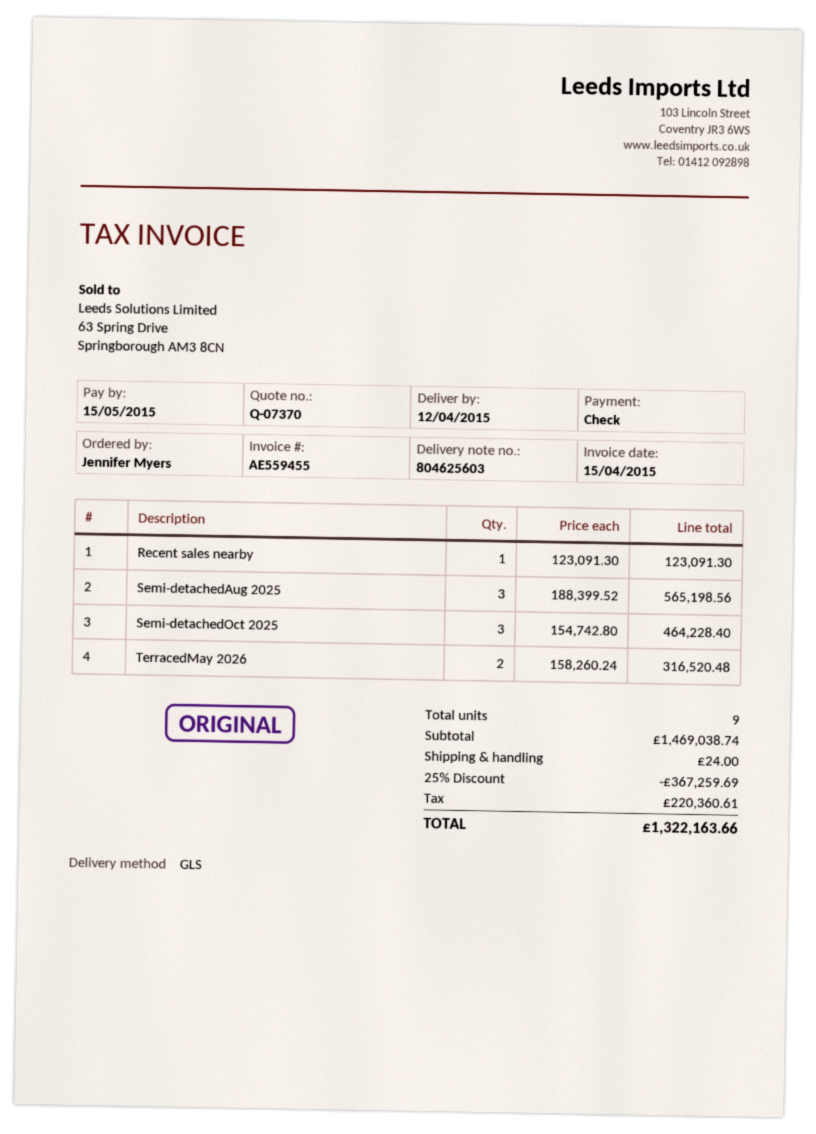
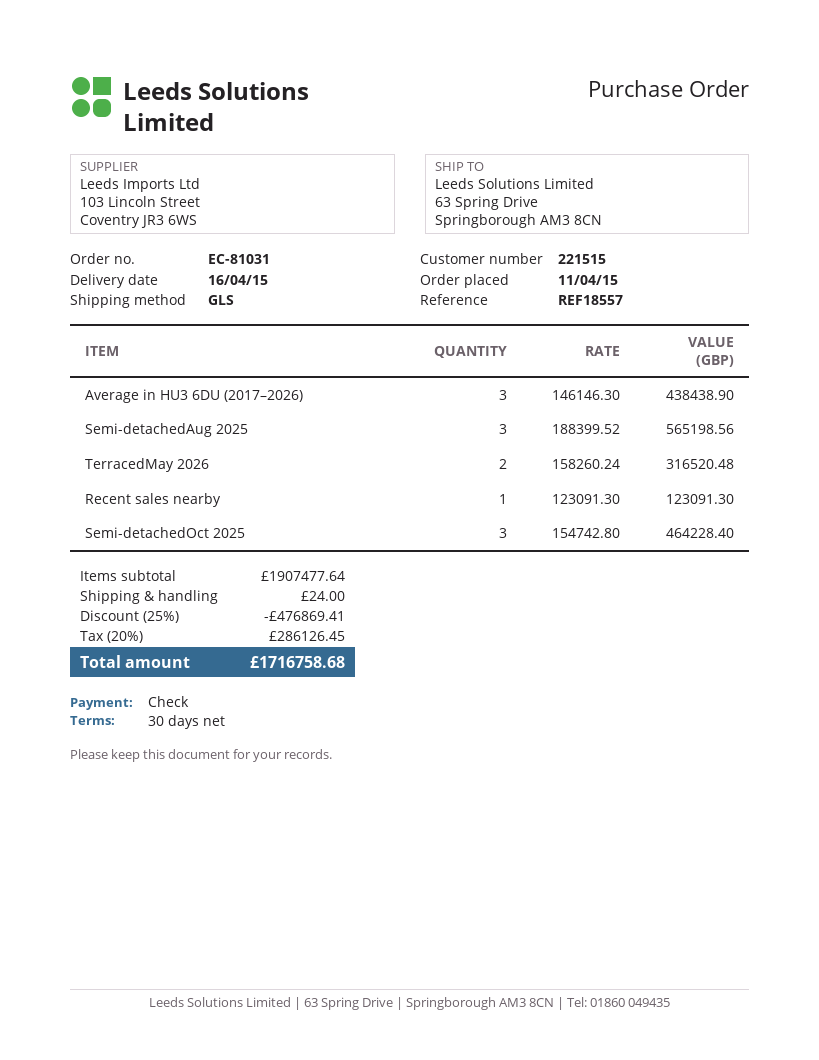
delivery date: 2015-04-12 -> 2015-04-16
Average in HU3 6DU (2017–2026): none -> 3 x 146146.30 = 438438.90
subtotal: 1469038.74 -> 1907477.64
discount: 25% = 367259.69 -> 25% = 476869.41
tax: 220360.61 -> 286126.45
total: 1322163.66 -> 1716758.68

